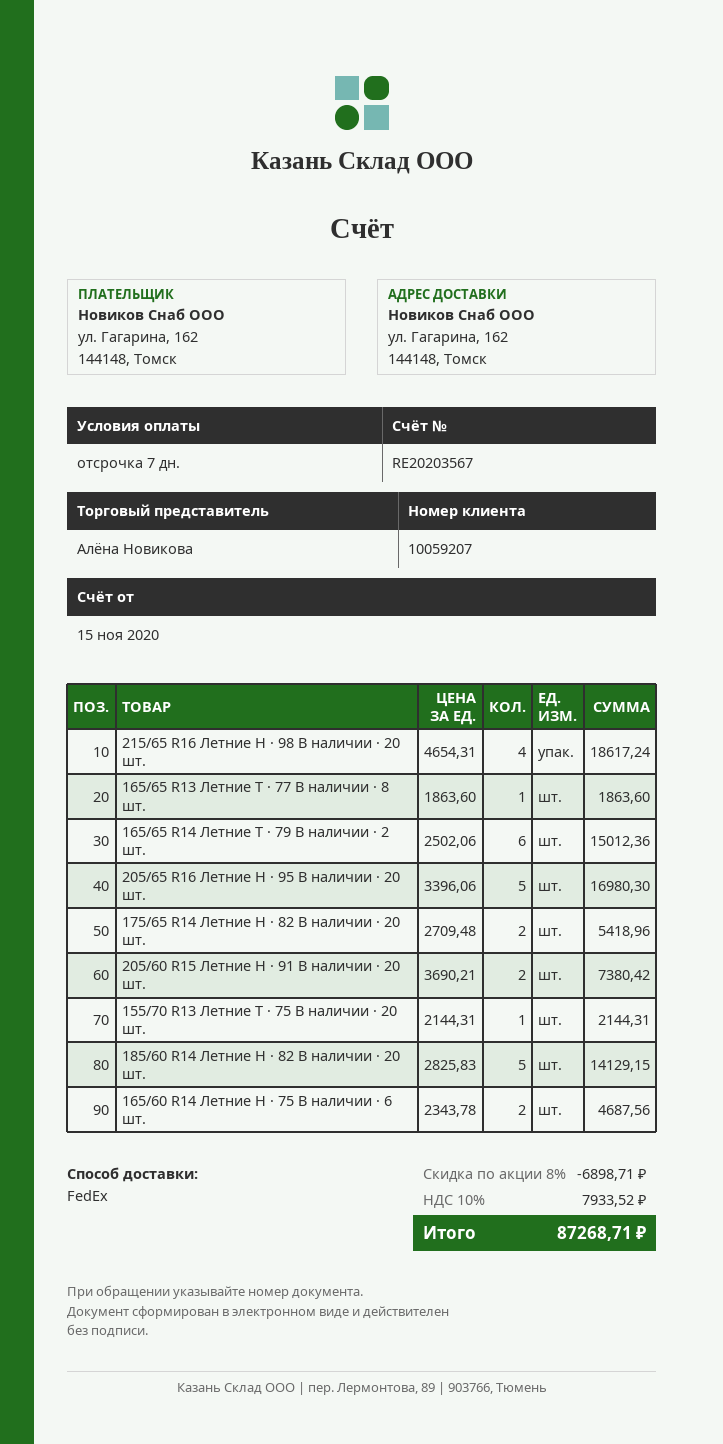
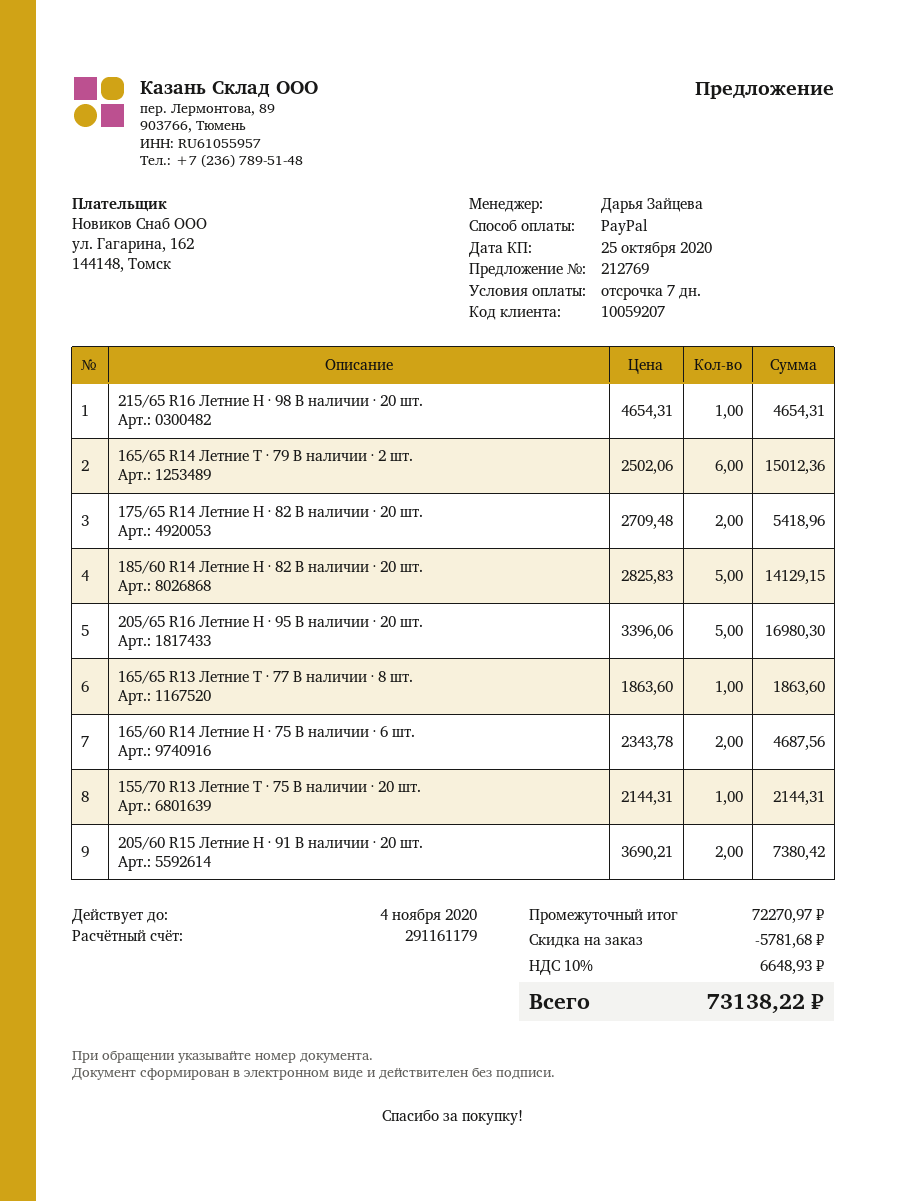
sales rep: Алёна Новикова -> Дарья Зайцева
215/65 R16 Летние H · 98 В наличии · 20 шт.: 4 x 4654.31 = 18617.24 -> 1 x 4654.31 = 4654.31
discount: 6898.71 -> 5781.68
tax: 10% = 7933.52 -> 10% = 6648.93
total: 87268.71 -> 73138.22

